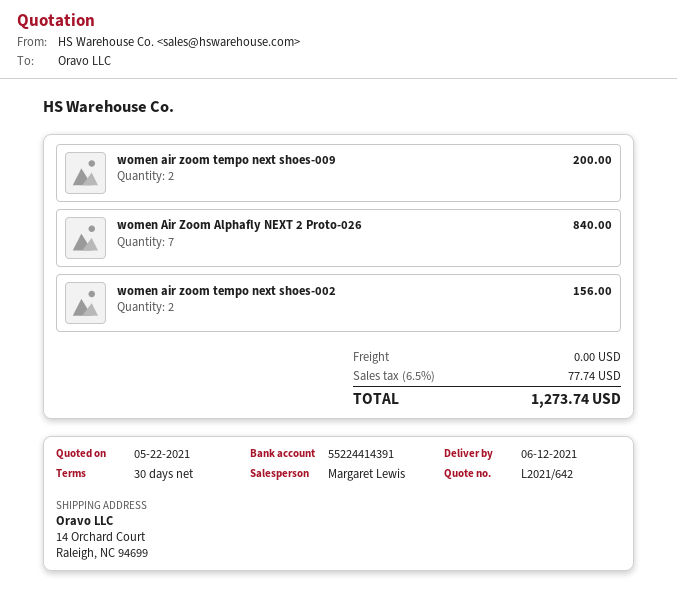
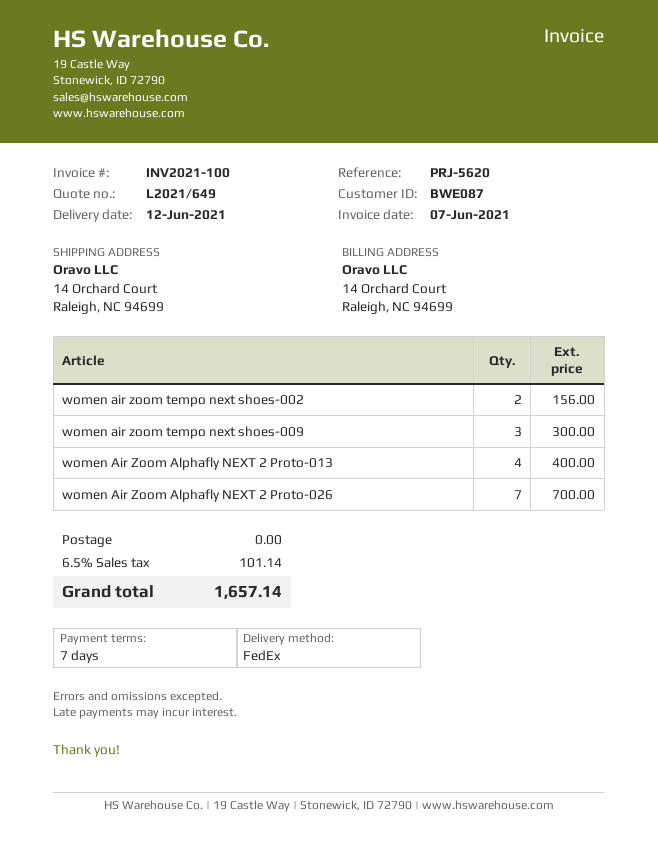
quote number: L2021/642 -> L2021/649
payment terms: 30 days -> 7 days
women air zoom tempo next shoes-009: 2 for 200.00 -> 3 for 300.00
women Air Zoom Alphafly NEXT 2 Proto-026: 7 for 840.00 -> 7 for 700.00
women Air Zoom Alphafly NEXT 2 Proto-013: none -> 4 for 400.00
tax: 6.5% = 77.74 -> 6.5% = 101.14
total: 1273.74 -> 1657.14

